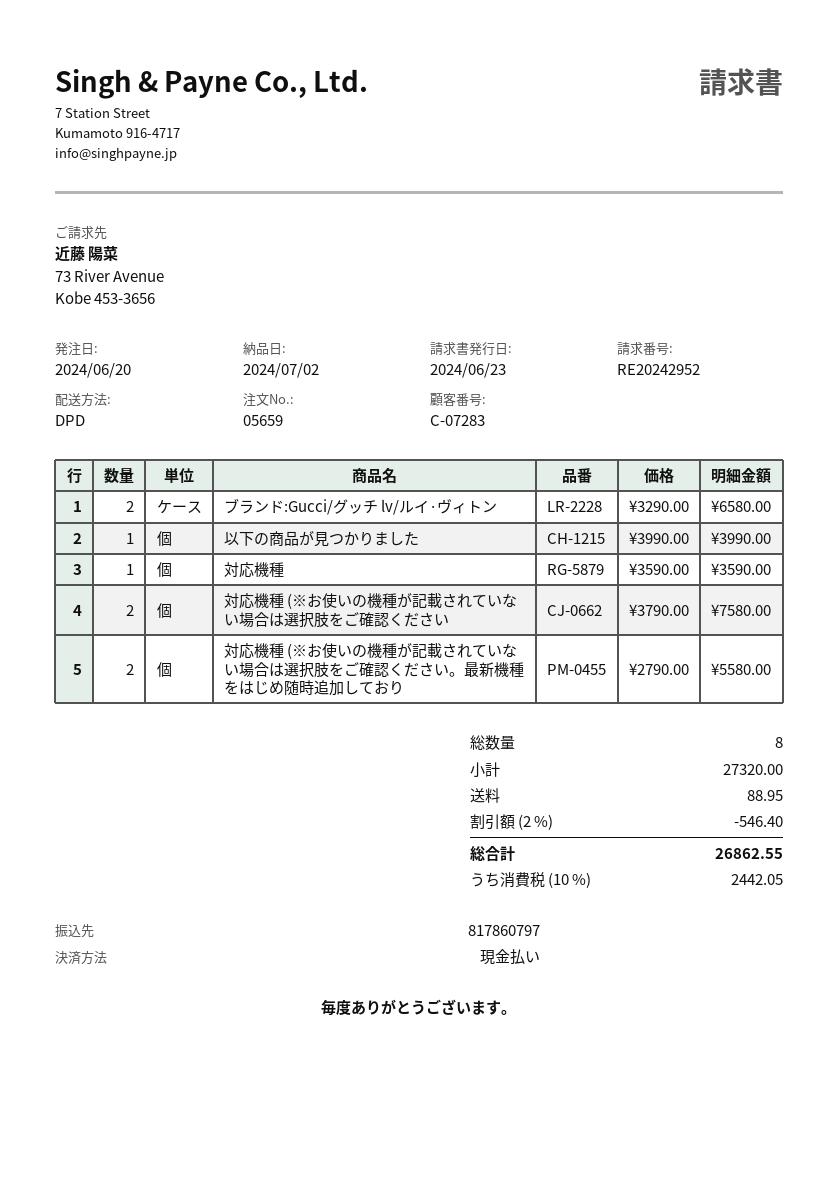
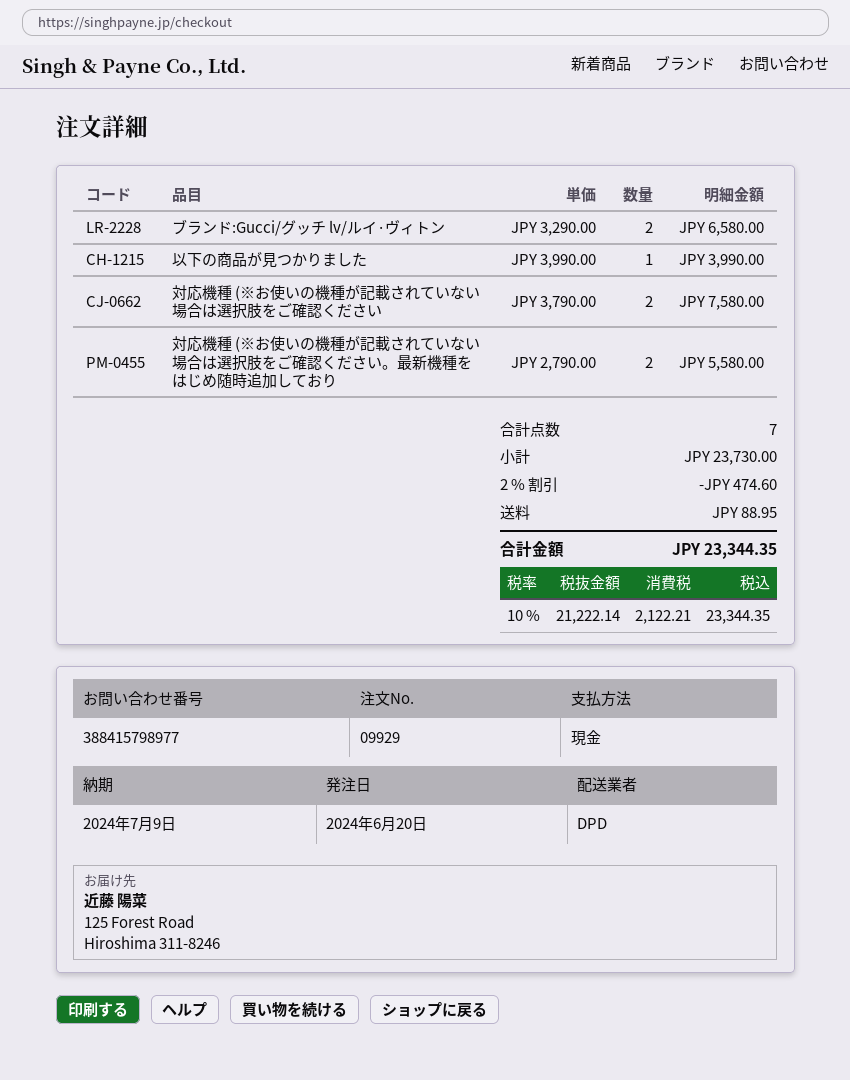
order number: 05659 -> 09929
delivery date: 2024-07-02 -> 2024-07-09
対応機種: 1 x 3590.00 = 3590.00 -> none
total quantity: 8 -> 7
subtotal: 27320.00 -> 23730.00
discount: 2% = 546.40 -> 2% = 474.60
tax: 10% = 2442.05 -> 10% = 2122.21
total: 26862.55 -> 23344.35

